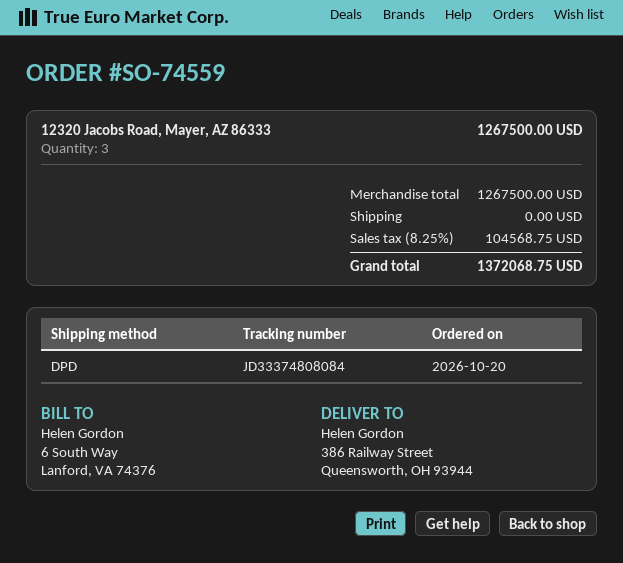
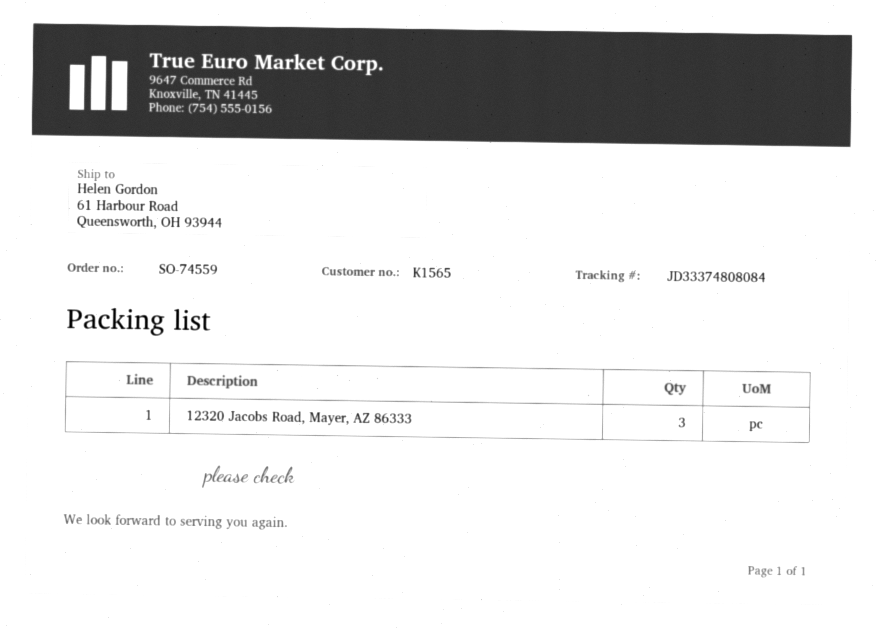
ship to: 386 Railway Street, Queensworth, OH 93944 -> 61 Harbour Road, Queensworth, OH 93944

